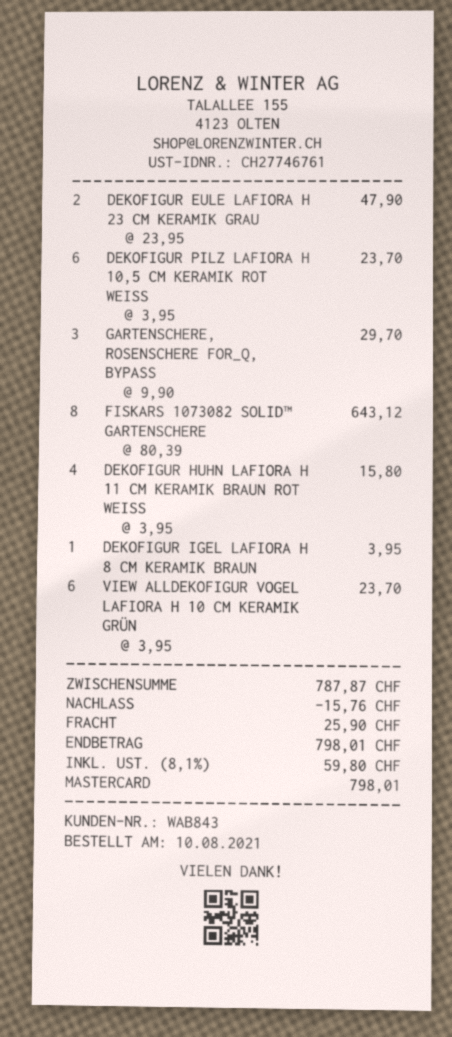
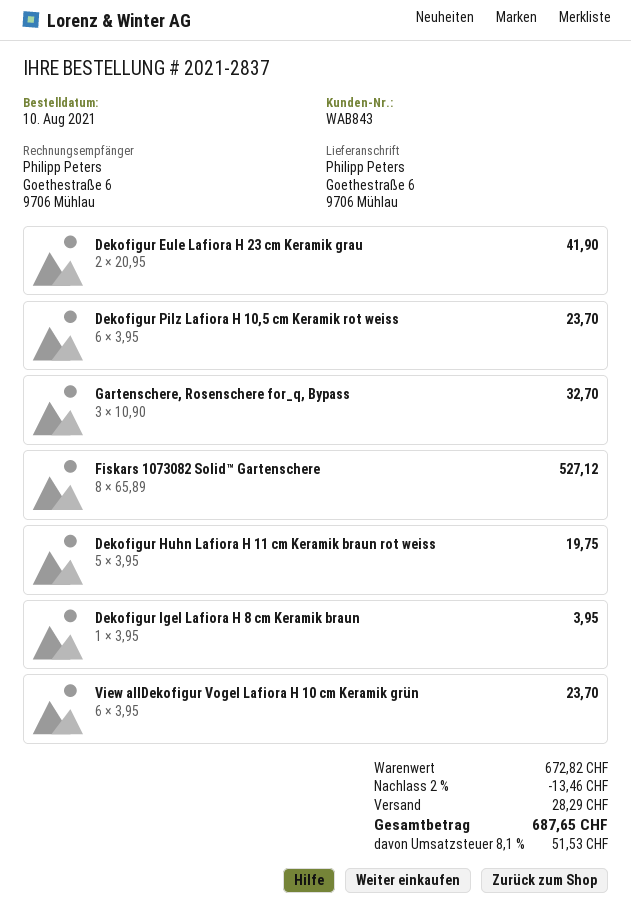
DEKOFIGUR EULE LAFIORA H 23 CM KERAMIK GRAU: 2 x 23.95 = 47.90 -> 2 x 20.95 = 41.90
GARTENSCHERE, ROSENSCHERE FOR_Q, BYPASS: 3 x 9.90 = 29.70 -> 3 x 10.90 = 32.70
FISKARS 1073082 SOLID™ GARTENSCHERE: 8 x 80.39 = 643.12 -> 8 x 65.89 = 527.12
DEKOFIGUR HUHN LAFIORA H 11 CM KERAMIK BRAUN ROT WEISS: 4 x 3.95 = 15.80 -> 5 x 3.95 = 19.75
subtotal: 787.87 -> 672.82
discount: 15.76 -> 13.46
shipping: 25.90 -> 28.29
tax: 8.1% = 59.80 -> 8.1% = 51.53
total: 798.01 -> 687.65

